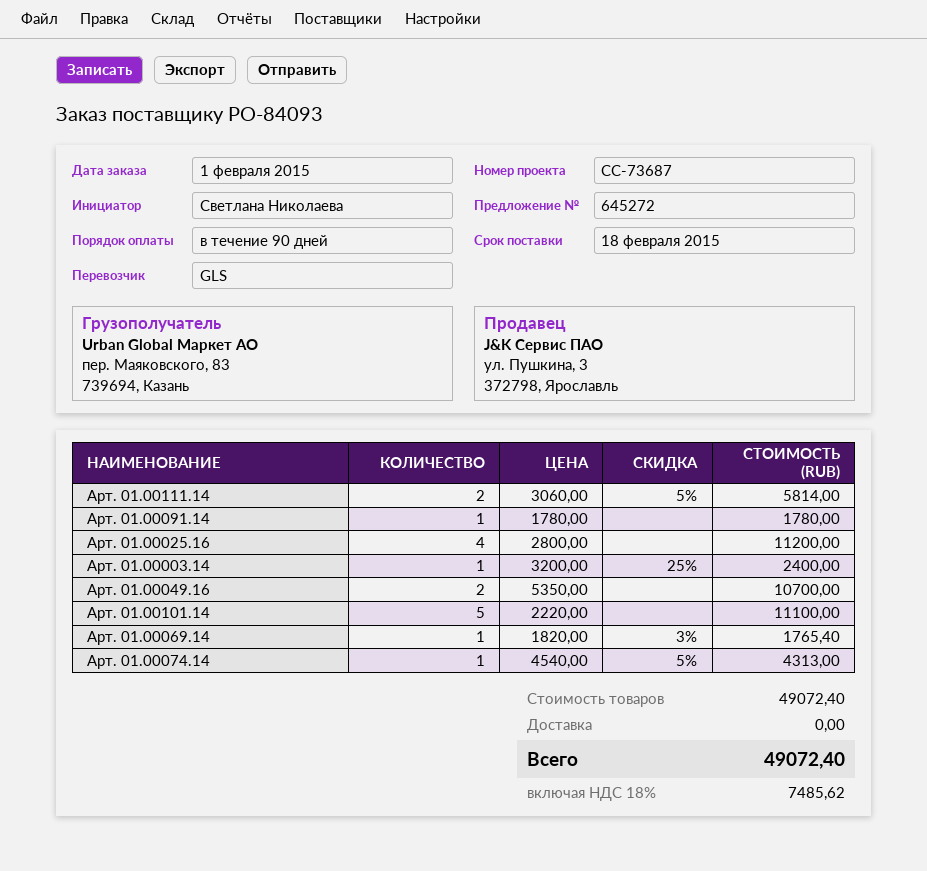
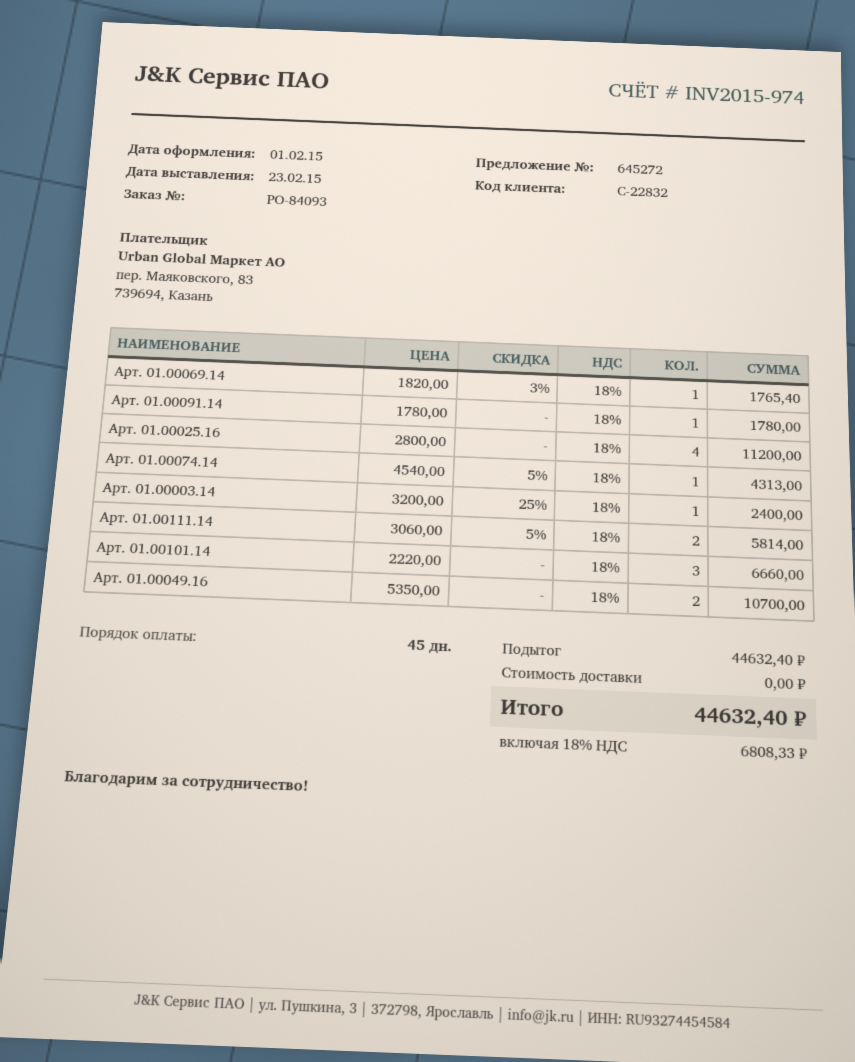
payment terms: 90 days -> 45 days
Арт. 01.00101.14: 5 x 2220.00 = 11100.00 -> 3 x 2220.00 = 6660.00
subtotal: 49072.40 -> 44632.40
tax: 18% = 7485.62 -> 18% = 6808.33
total: 49072.40 -> 44632.40

